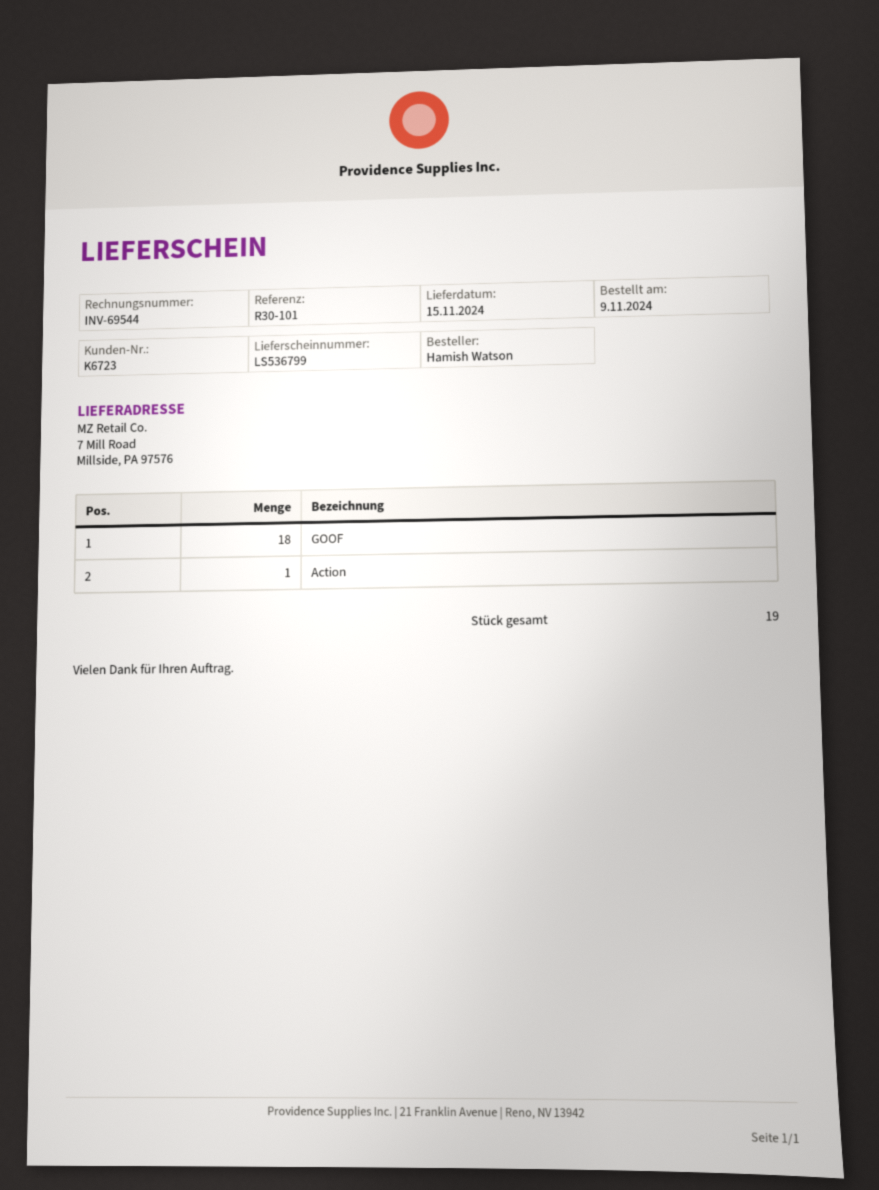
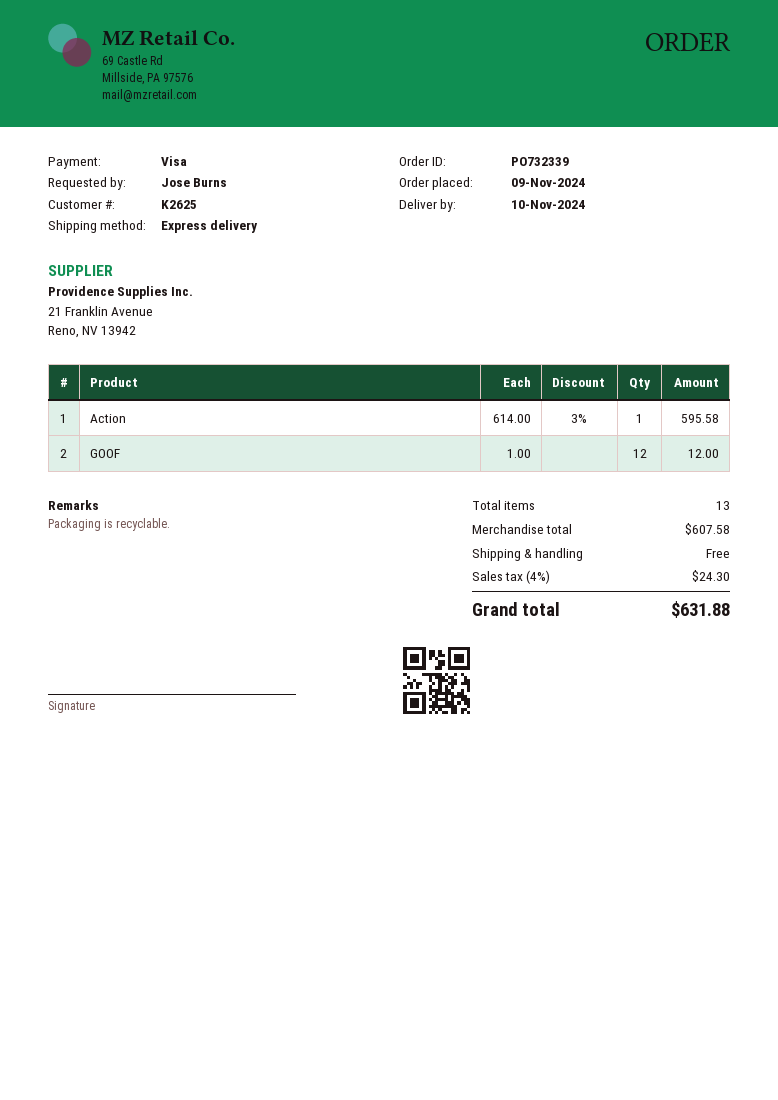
delivery date: 2024-11-15 -> 2024-11-10
customer number: K6723 -> K2625
ordered by: Hamish Watson -> Jose Burns
GOOF: 18 -> 12
total quantity: 19 -> 13

